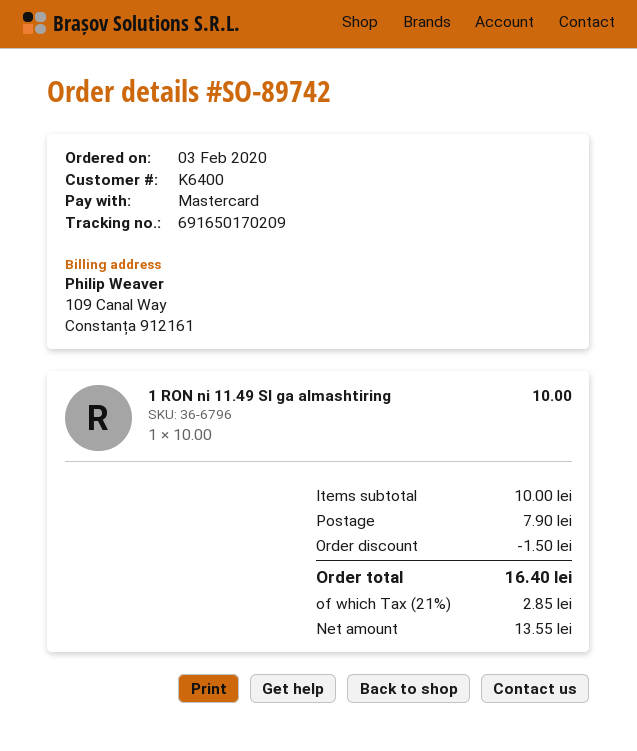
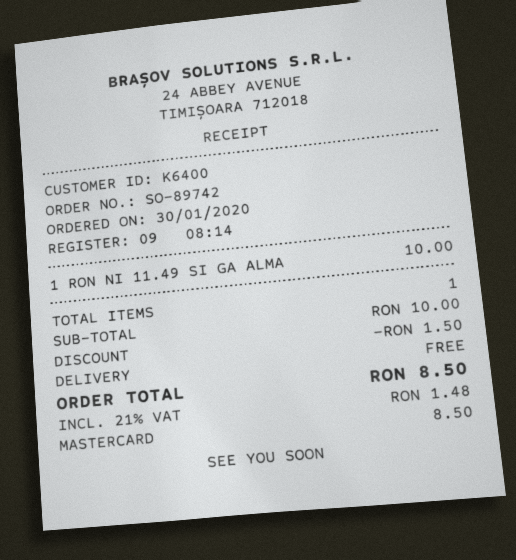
order date: 2020-02-03 -> 2020-01-30
shipping: 7.90 -> 0.00
tax: 21% = 2.85 -> 21% = 1.48
total: 16.40 -> 8.50

